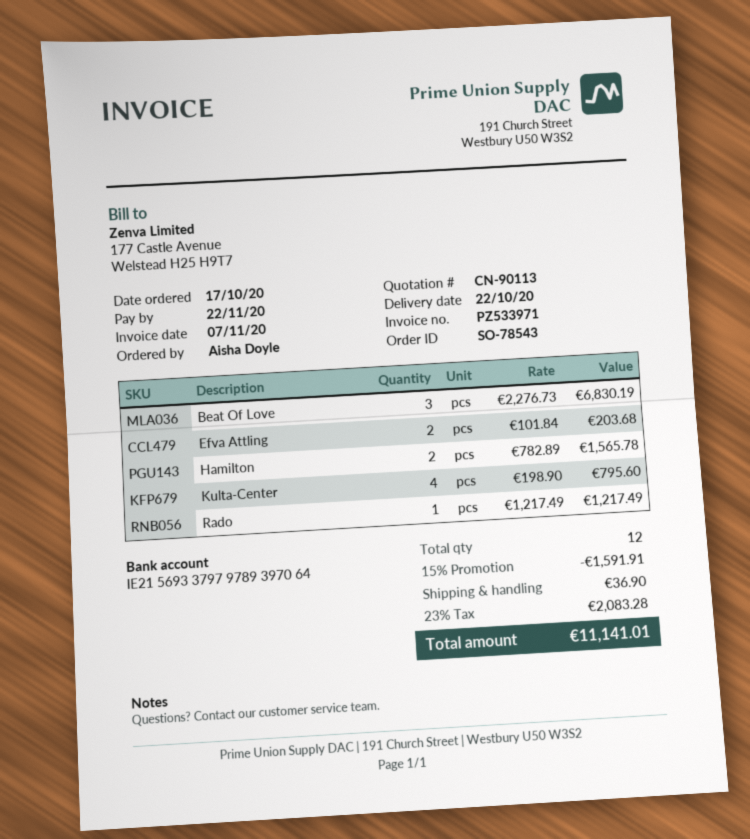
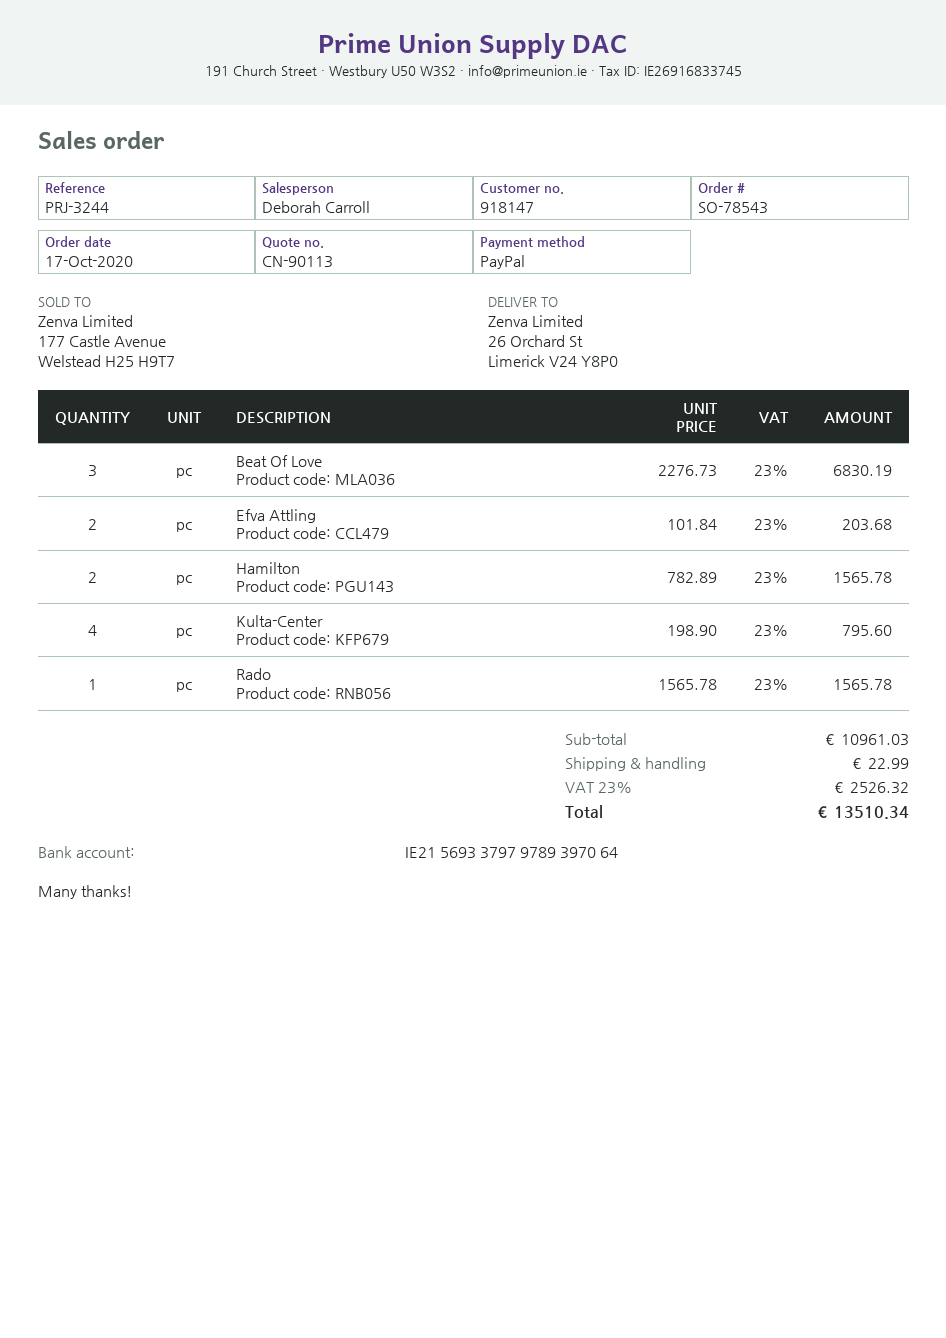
Rado: 1 x 1217.49 = 1217.49 -> 1 x 1565.78 = 1565.78
discount: 15% = 1591.91 -> none
shipping: 36.90 -> 22.99
tax: 23% = 2083.28 -> 23% = 2526.32
total: 11141.01 -> 13510.34

